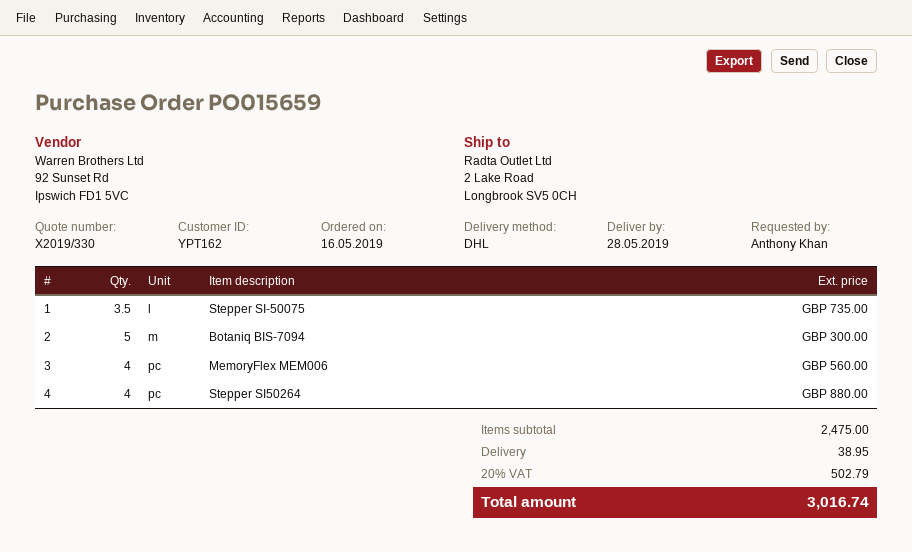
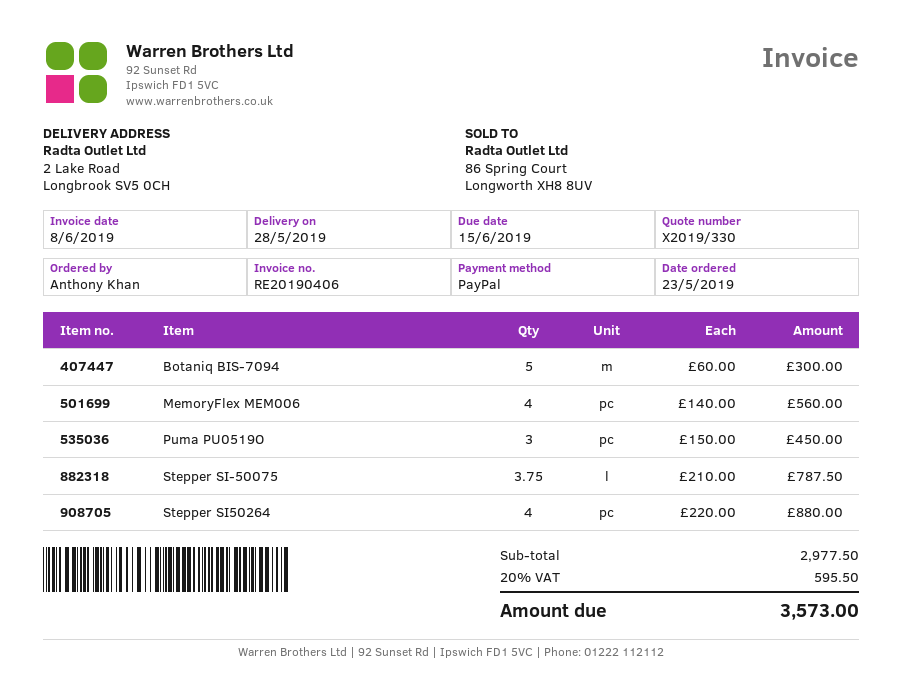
order date: 2019-05-16 -> 2019-05-23
Stepper SI-50075: 3.5 for 735.00 -> 3.75 for 787.50
Puma PU0519O: none -> 3 for 450.00
subtotal: 2475.00 -> 2977.50
shipping: 38.95 -> none
tax: 20% = 502.79 -> 20% = 595.50
total: 3016.74 -> 3573.00

